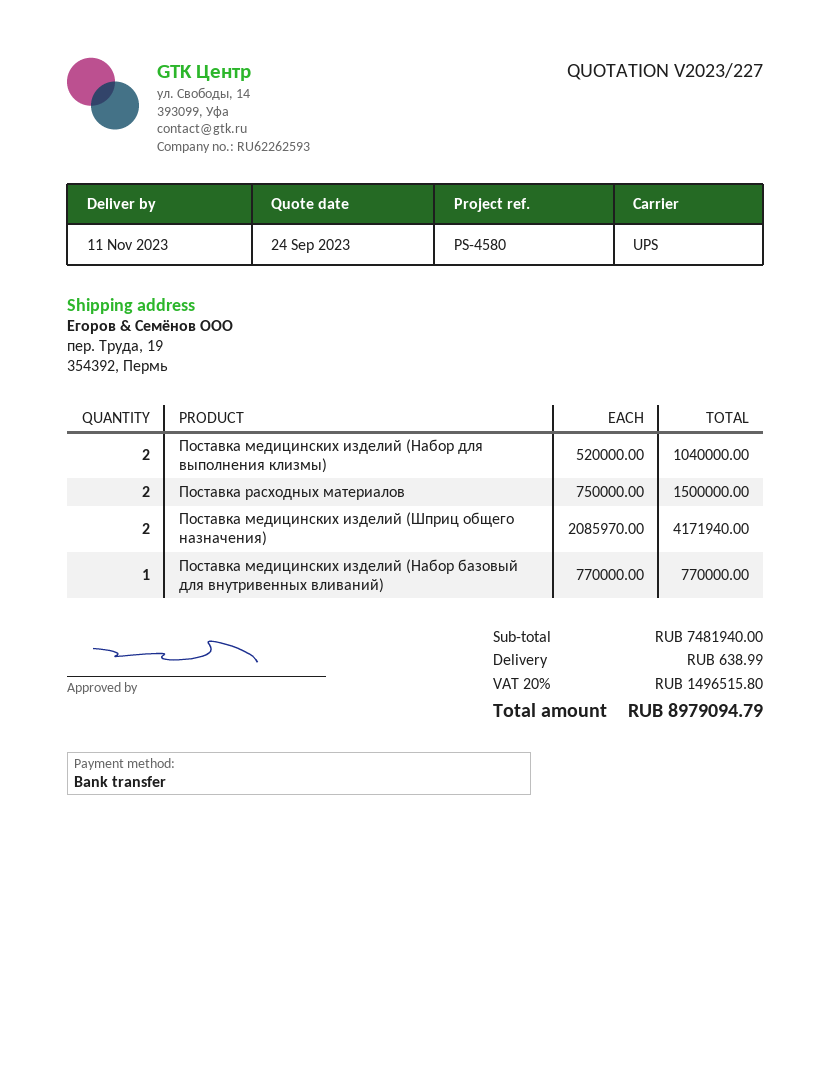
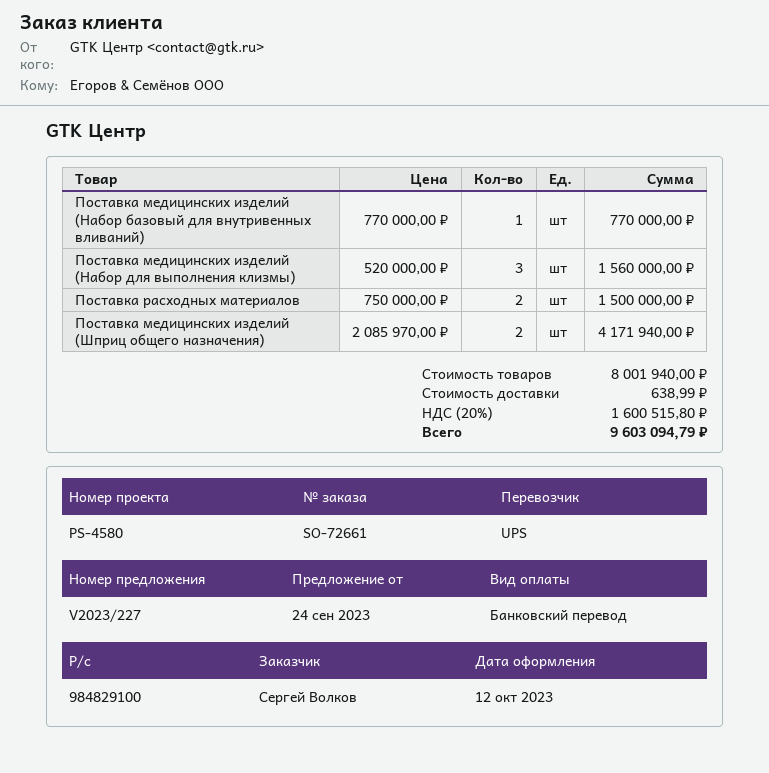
Поставка медицинских изделий (Набор для выполнения клизмы): 2 x 520000.00 = 1040000.00 -> 3 x 520000.00 = 1560000.00
subtotal: 7481940.00 -> 8001940.00
tax: 20% = 1496515.80 -> 20% = 1600515.80
total: 8979094.79 -> 9603094.79

